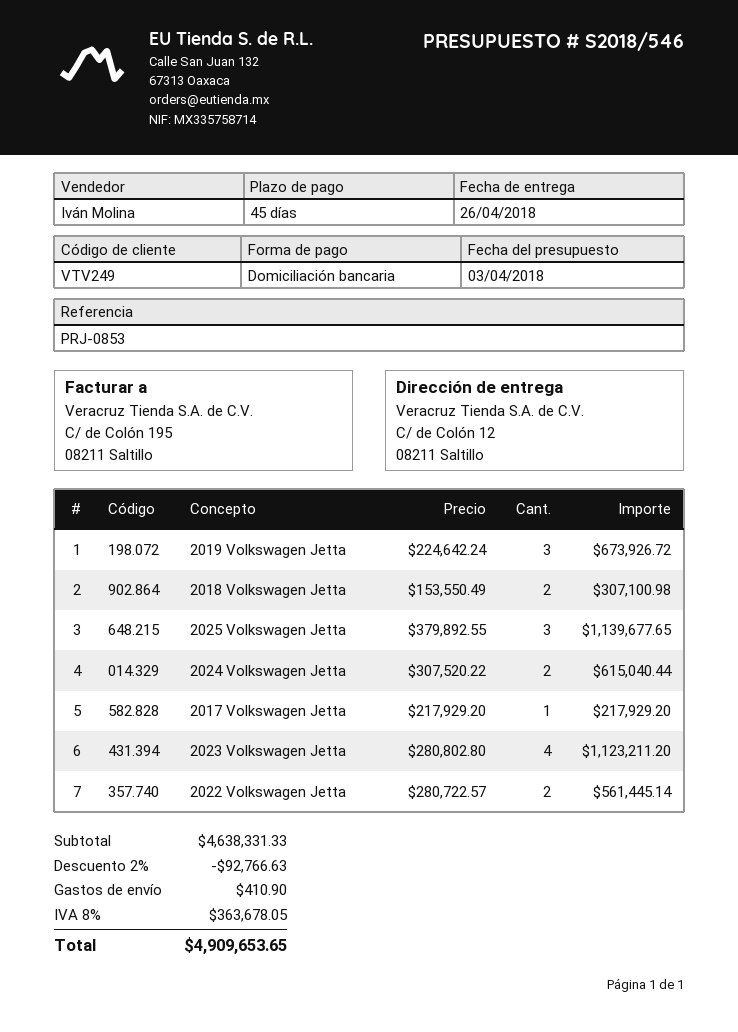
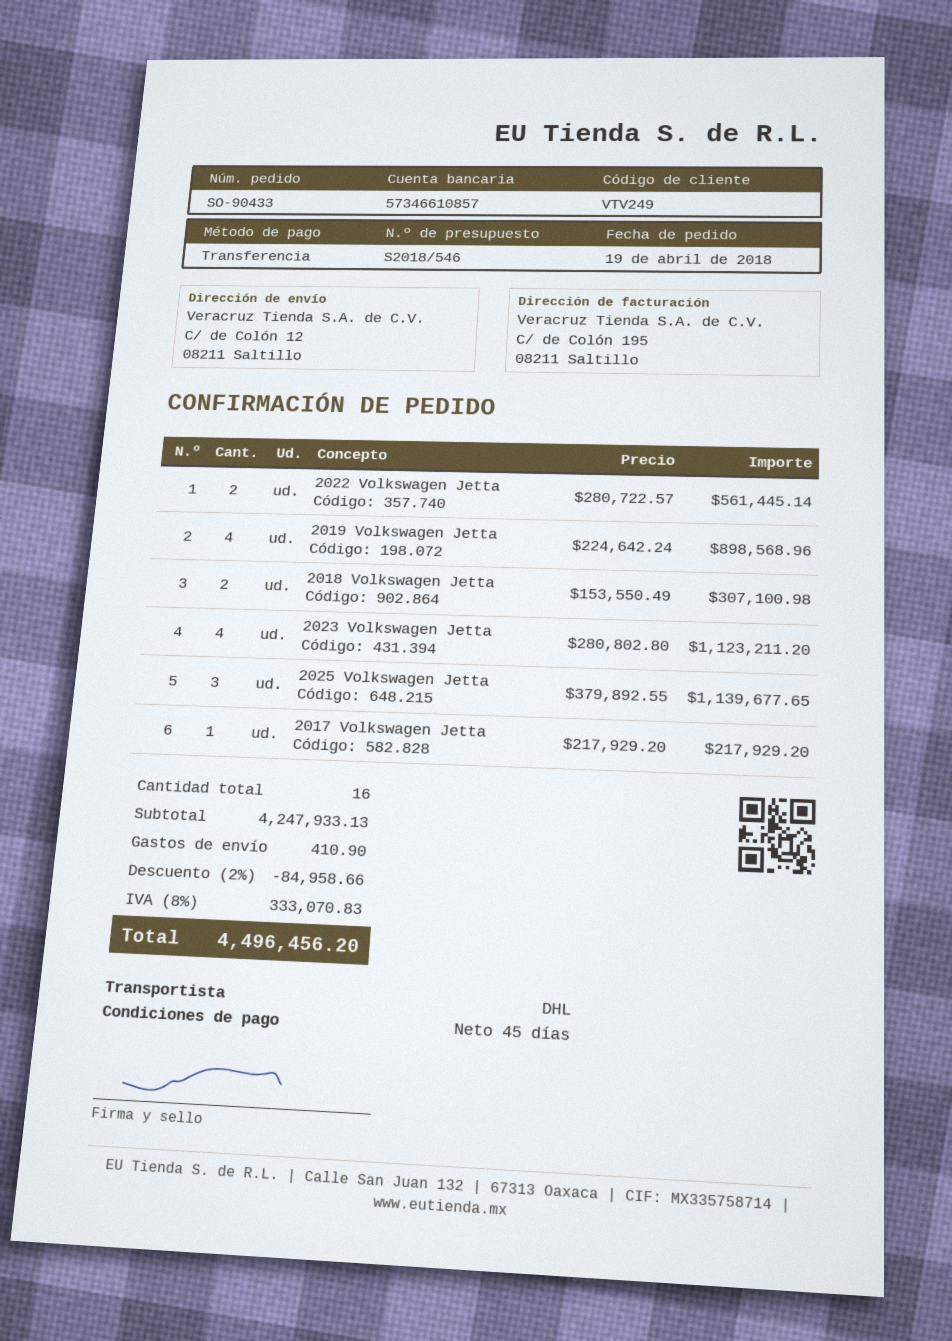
payment method: direct debit -> bank transfer
2019 Volkswagen Jetta: 3 x 224642.24 = 673926.72 -> 4 x 224642.24 = 898568.96
2024 Volkswagen Jetta: 2 x 307520.22 = 615040.44 -> none
subtotal: 4638331.33 -> 4247933.13
discount: 2% = 92766.63 -> 2% = 84958.66
tax: 8% = 363678.05 -> 8% = 333070.83
total: 4909653.65 -> 4496456.20

